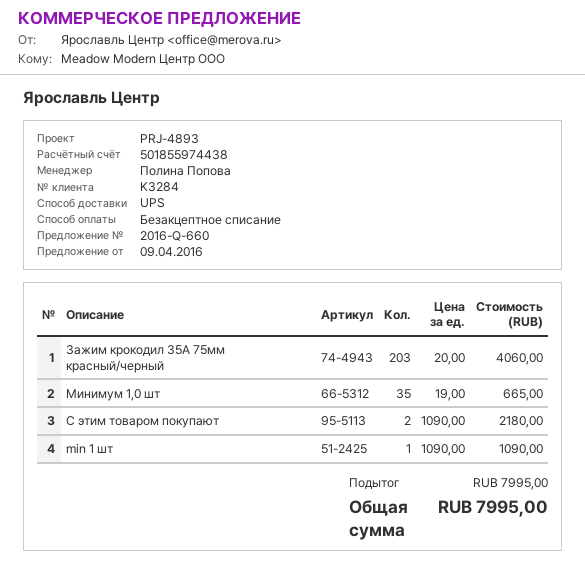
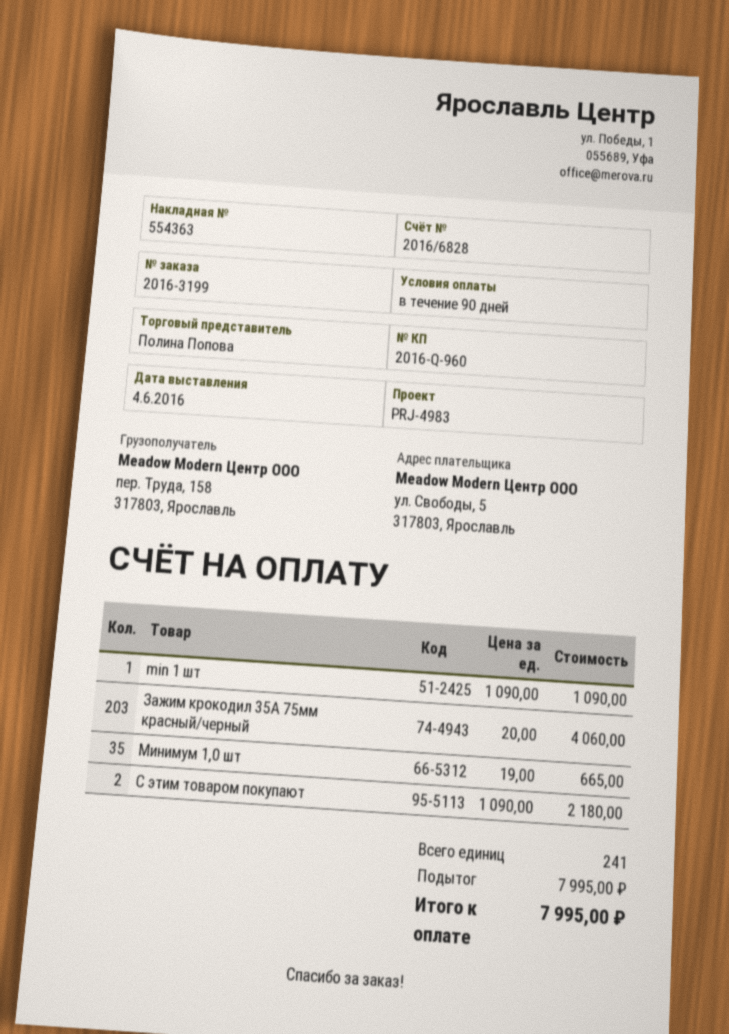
quote number: 2016-Q-660 -> 2016-Q-960
reference: PRJ-4893 -> PRJ-4983

